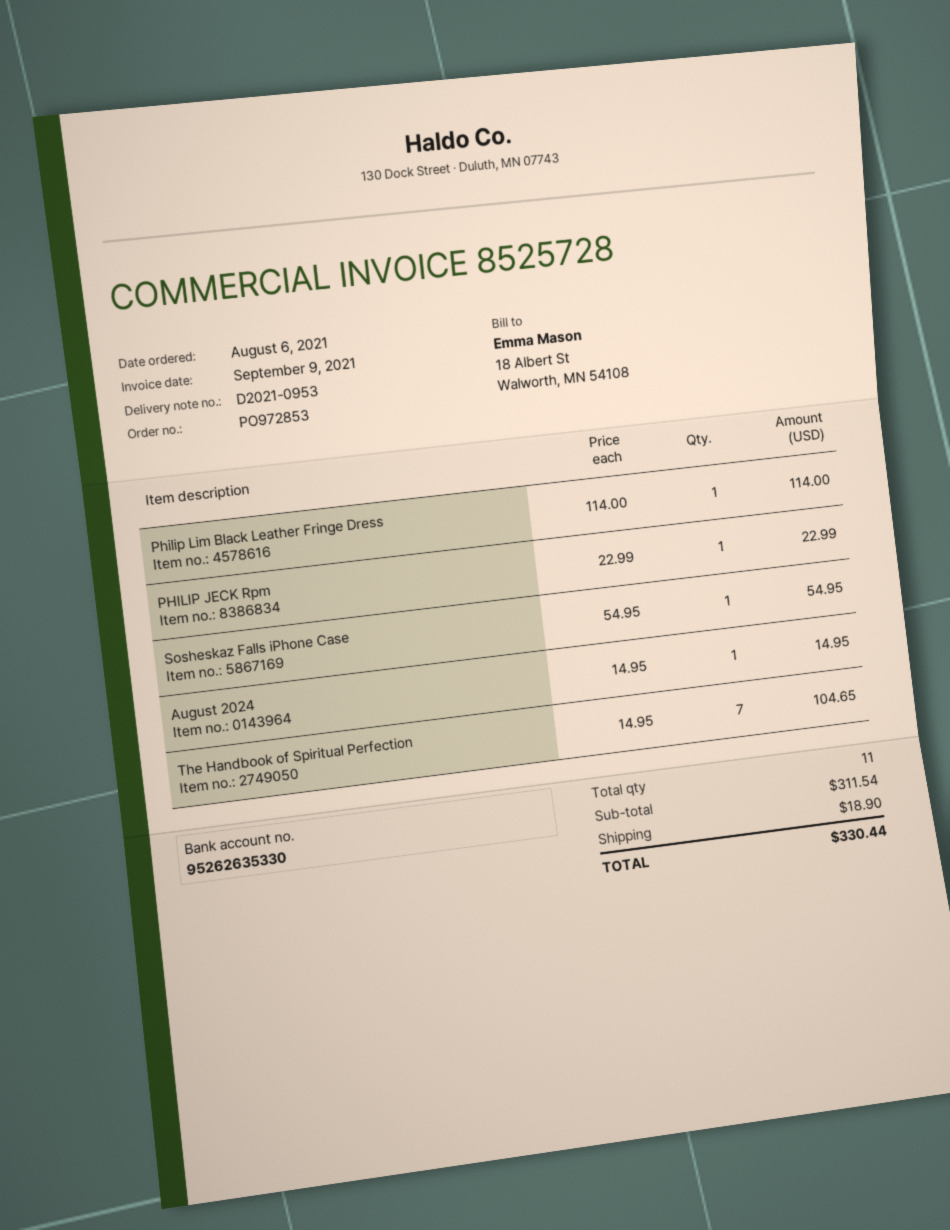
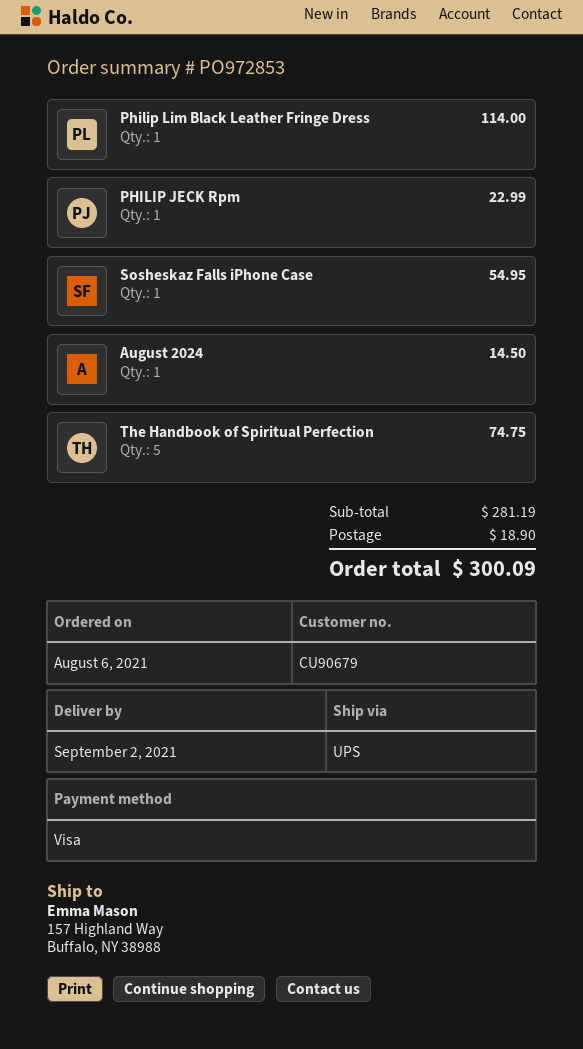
August 2024: 1 for 14.95 -> 1 for 14.50
The Handbook of Spiritual Perfection: 7 for 104.65 -> 5 for 74.75
subtotal: 311.54 -> 281.19
total: 330.44 -> 300.09

